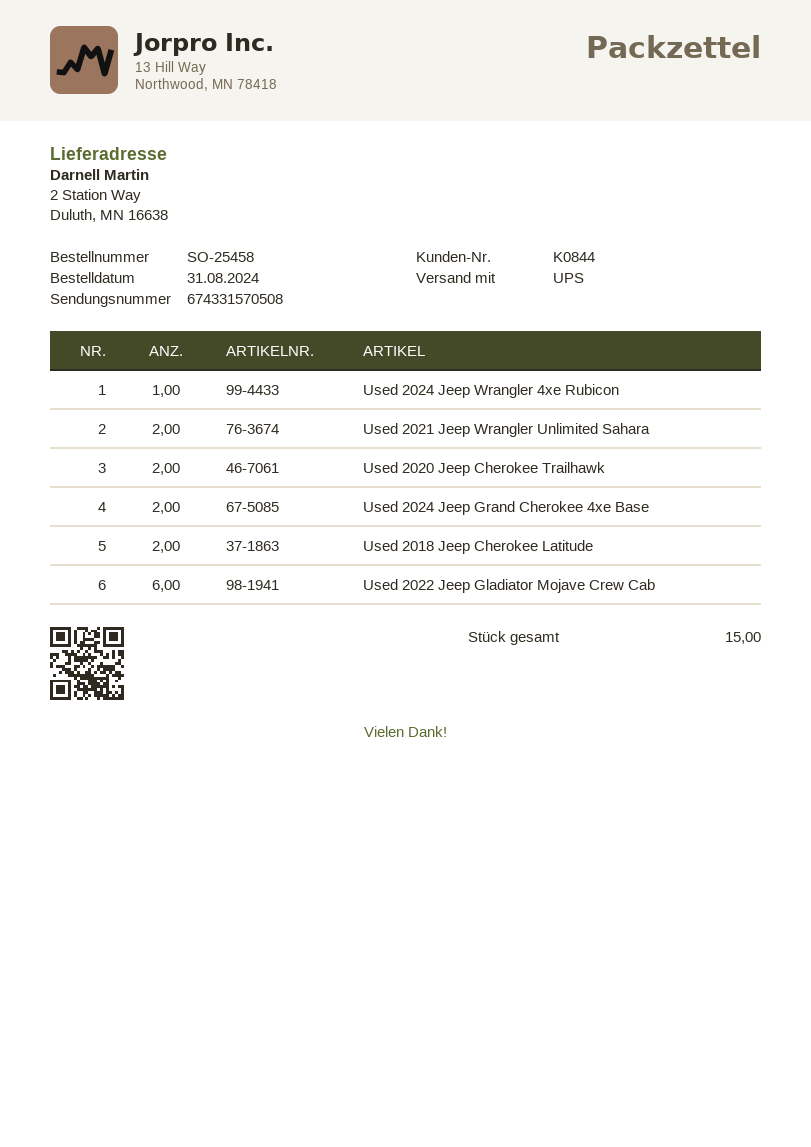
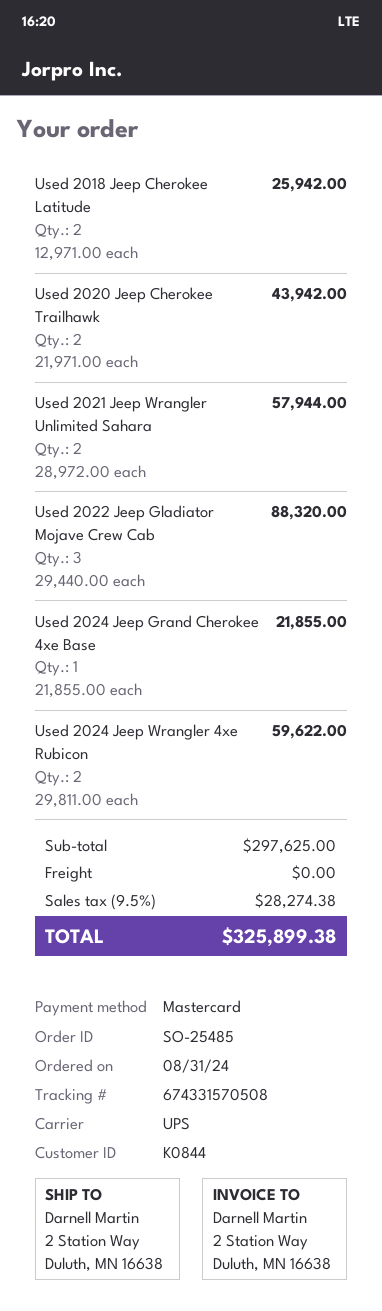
order number: SO-25458 -> SO-25485
Used 2024 Jeep Wrangler 4xe Rubicon: 1 -> 2
Used 2024 Jeep Grand Cherokee 4xe Base: 2 -> 1
Used 2022 Jeep Gladiator Mojave Crew Cab: 6 -> 3

